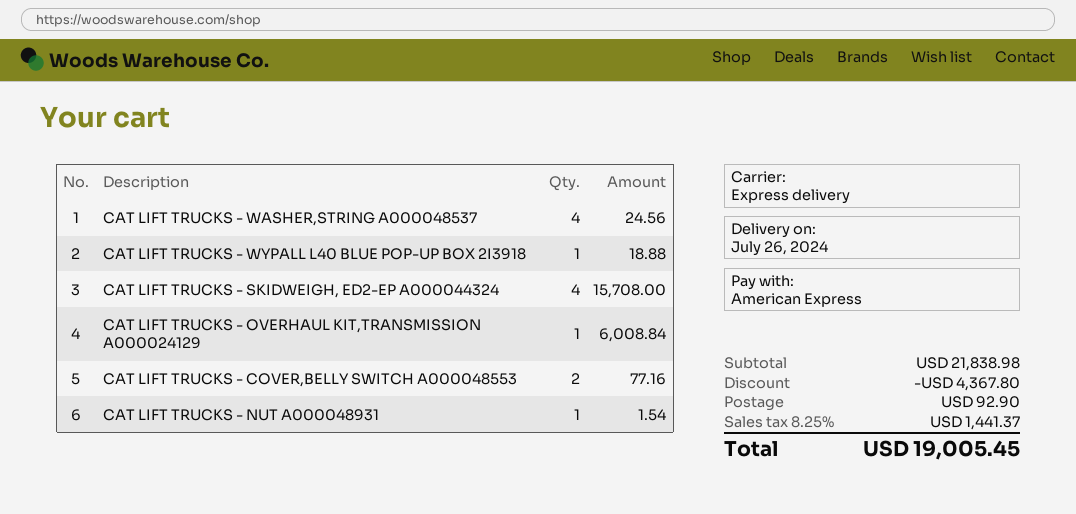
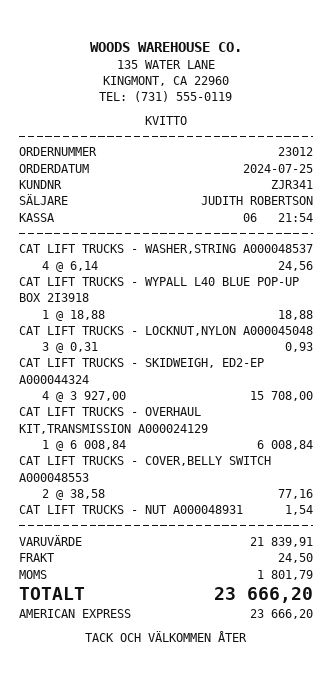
CAT LIFT TRUCKS - LOCKNUT,NYLON A000045048: none -> 3 for 0.93
subtotal: 21838.98 -> 21839.91
discount: 4367.80 -> none
shipping: 92.90 -> 24.50
tax: 1441.37 -> 1801.79
total: 19005.45 -> 23666.20

